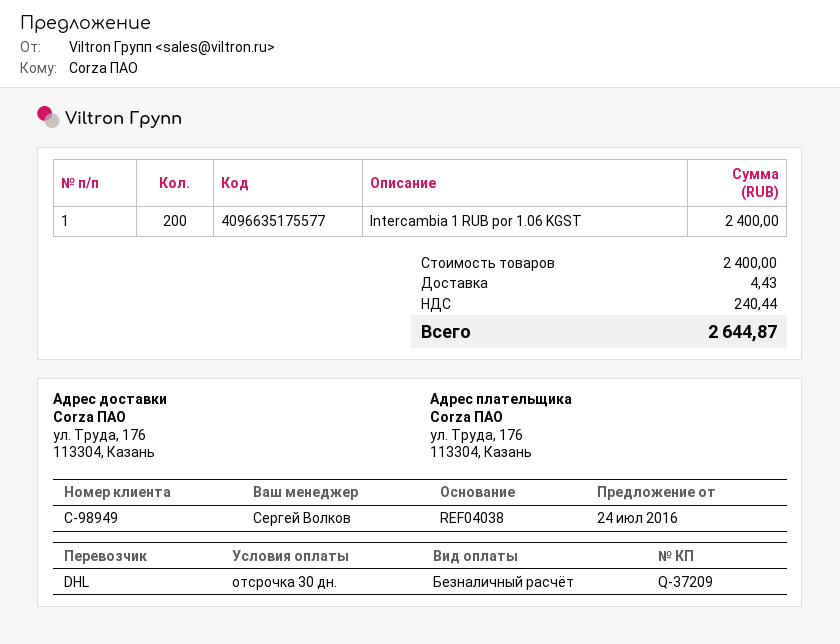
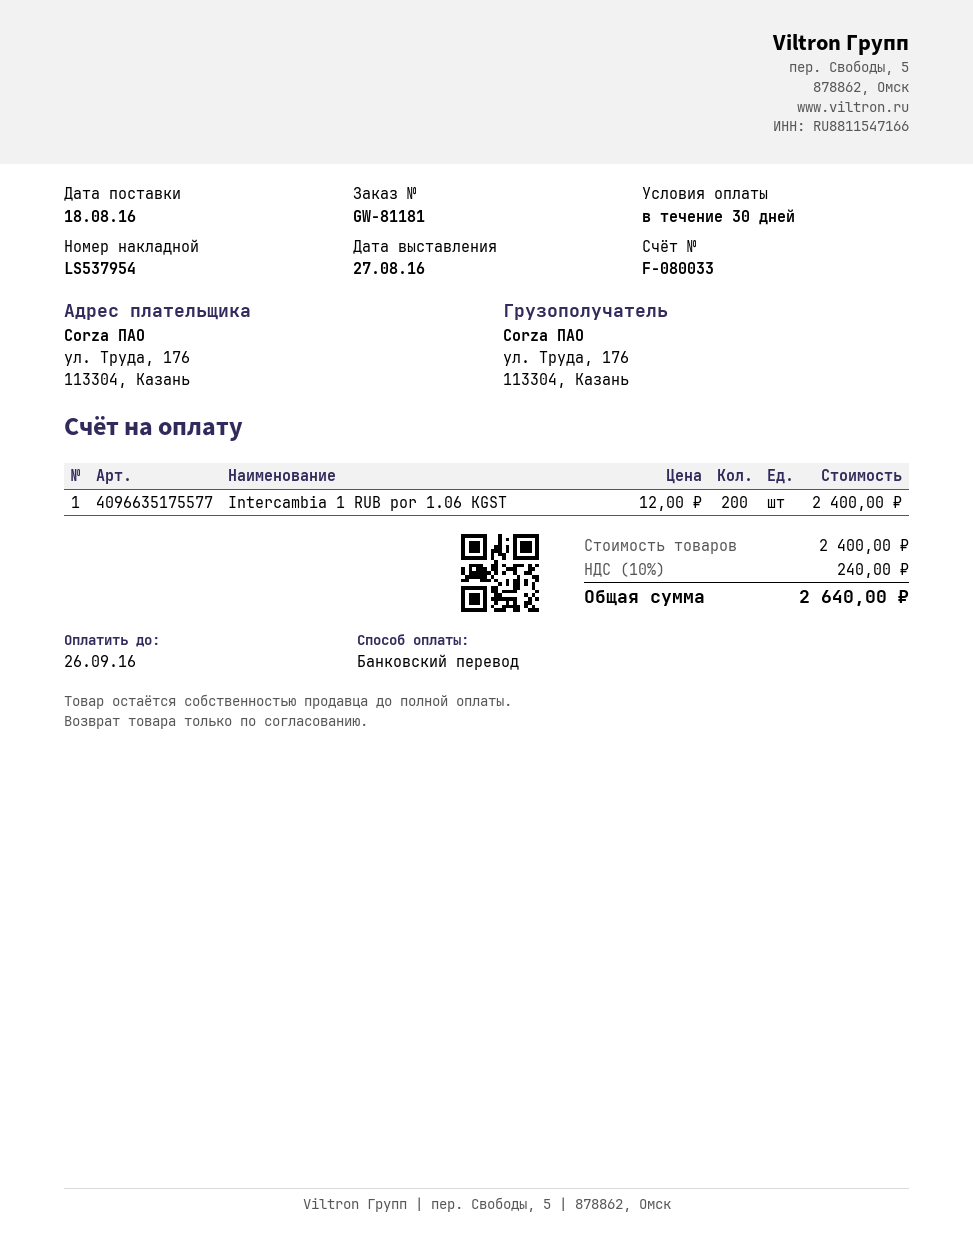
shipping: 4.43 -> none
tax: 240.44 -> 240.00
total: 2644.87 -> 2640.00

